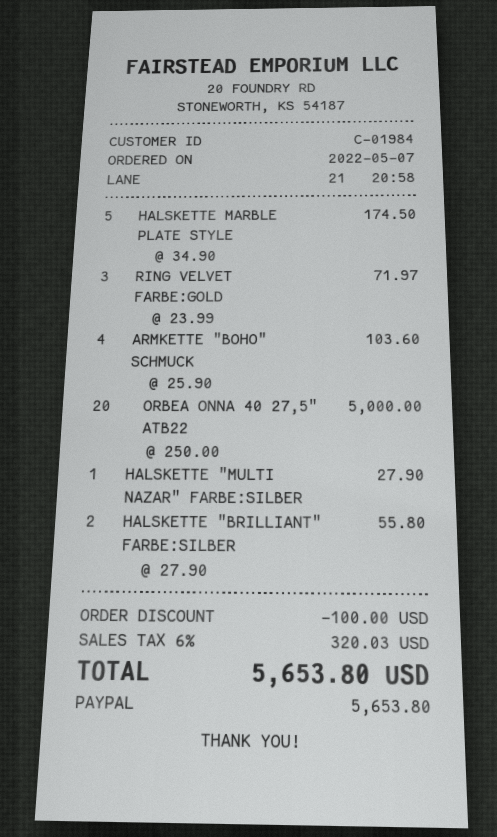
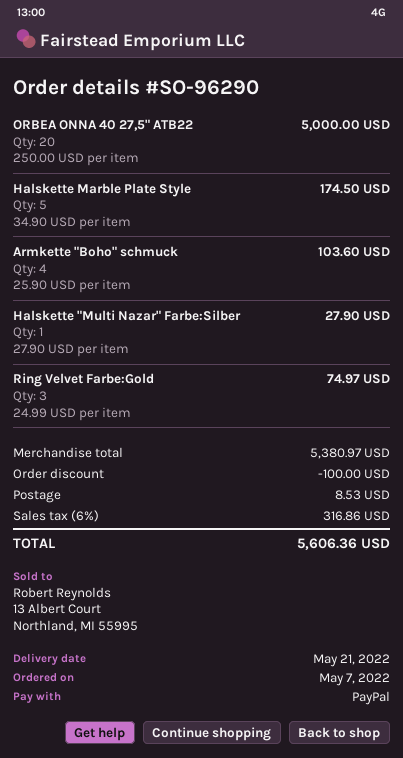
RING VELVET FARBE:GOLD: 3 x 23.99 = 71.97 -> 3 x 24.99 = 74.97
HALSKETTE "BRILLIANT" FARBE:SILBER: 2 x 27.90 = 55.80 -> none
shipping: none -> 8.53
tax: 6% = 320.03 -> 6% = 316.86
total: 5653.80 -> 5606.36

